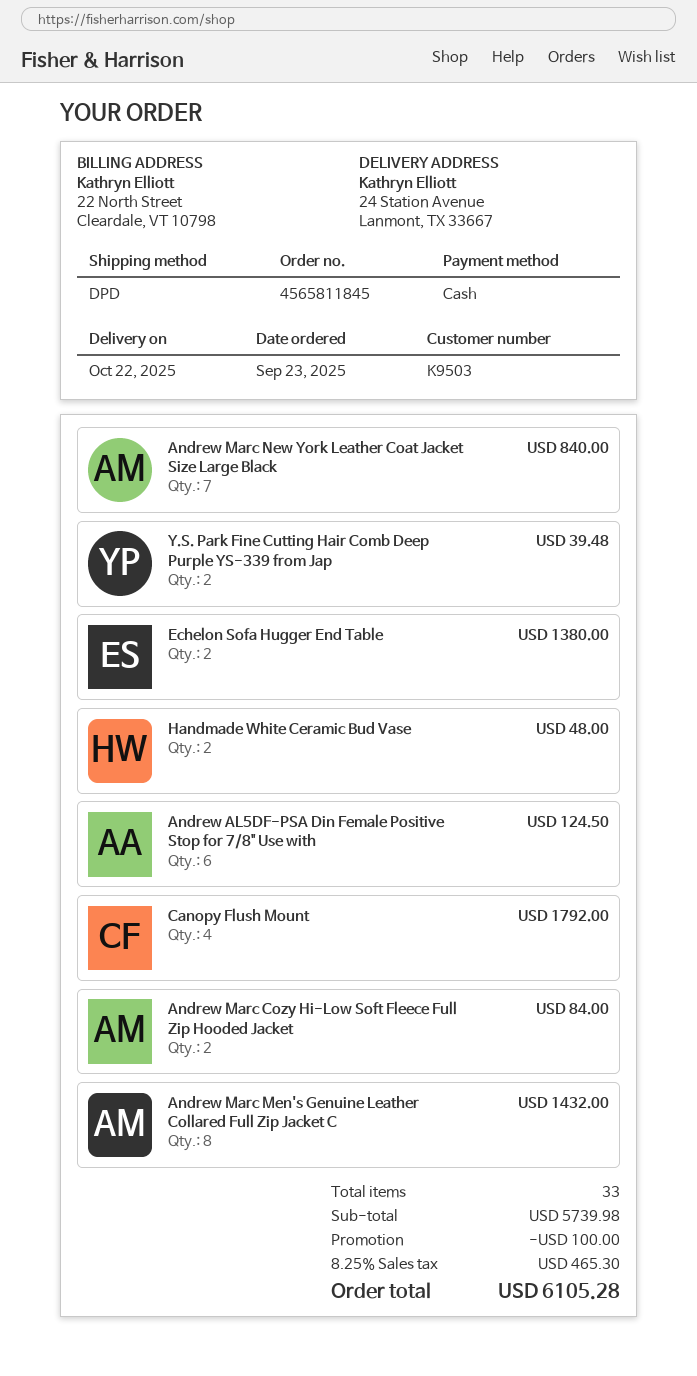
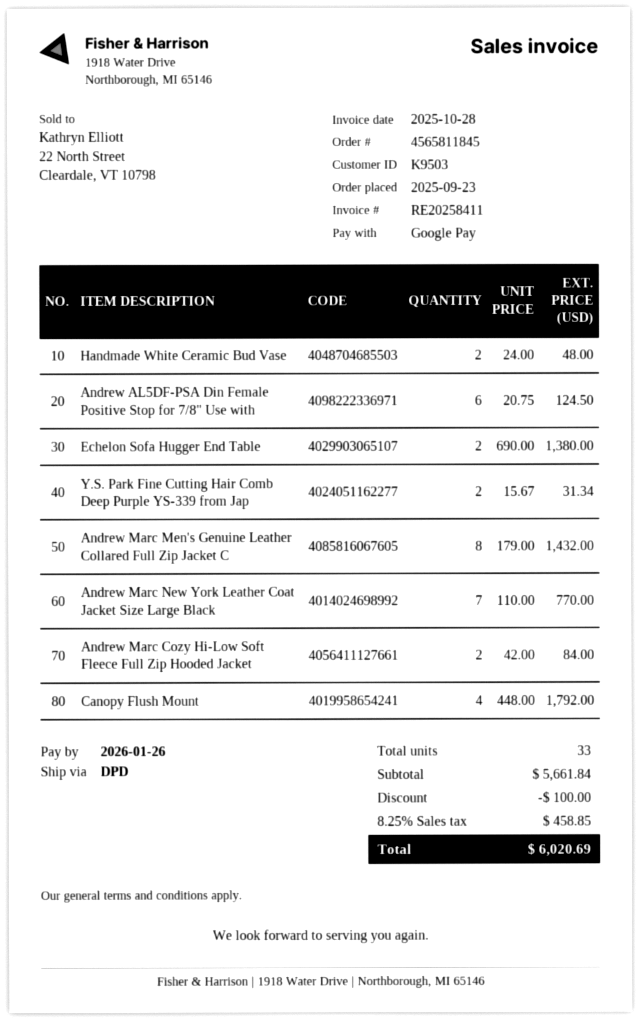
payment method: cash -> Google Pay
Andrew Marc New York Leather Coat Jacket Size Large Black: 7 for 840.00 -> 7 for 770.00
Y.S. Park Fine Cutting Hair Comb Deep Purple YS-339 from Jap: 2 for 39.48 -> 2 for 31.34
subtotal: 5739.98 -> 5661.84
tax: 8.25% = 465.30 -> 8.25% = 458.85
total: 6105.28 -> 6020.69

